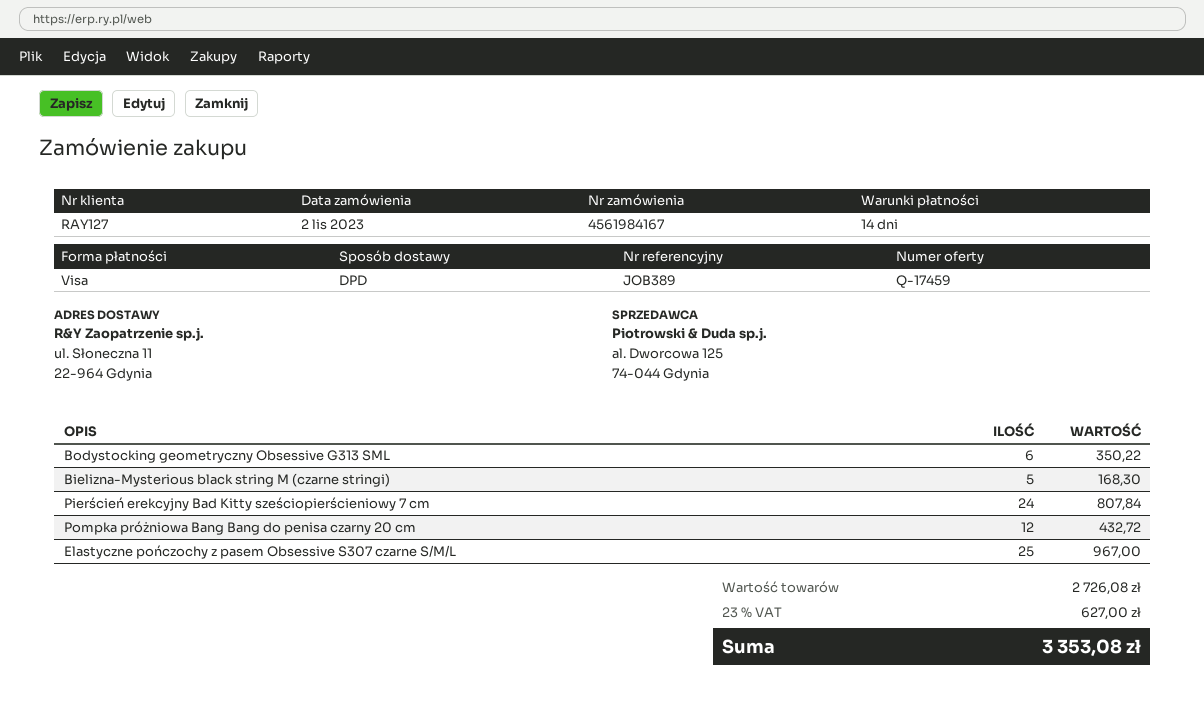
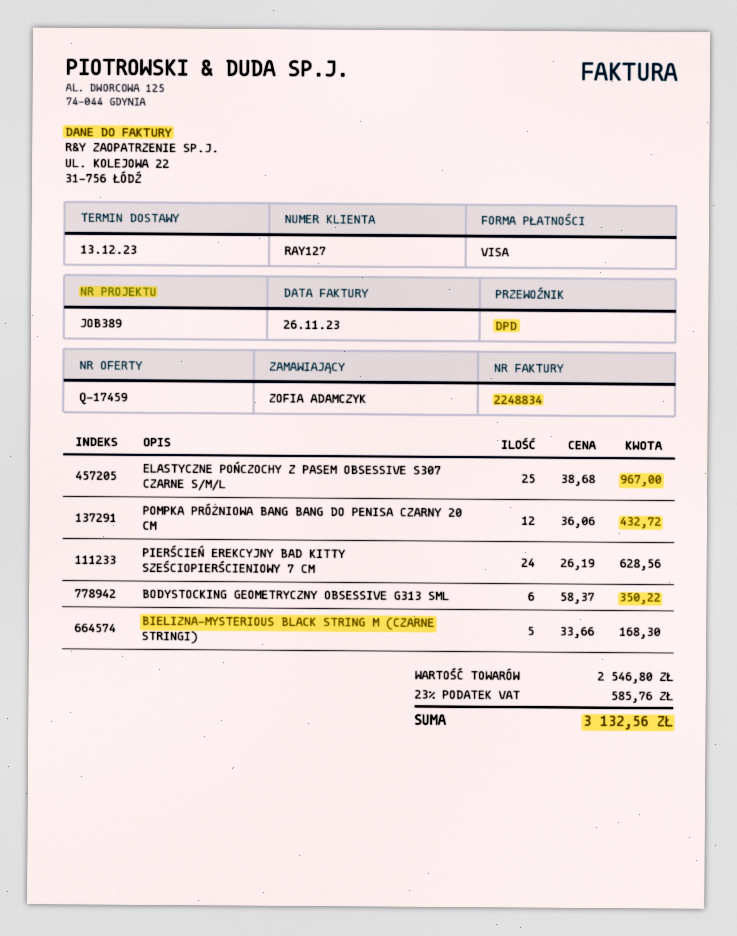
Pierścień erekcyjny Bad Kitty sześciopierścieniowy 7 cm: 24 for 807.84 -> 24 for 628.56
subtotal: 2726.08 -> 2546.80
tax: 23% = 627.00 -> 23% = 585.76
total: 3353.08 -> 3132.56

